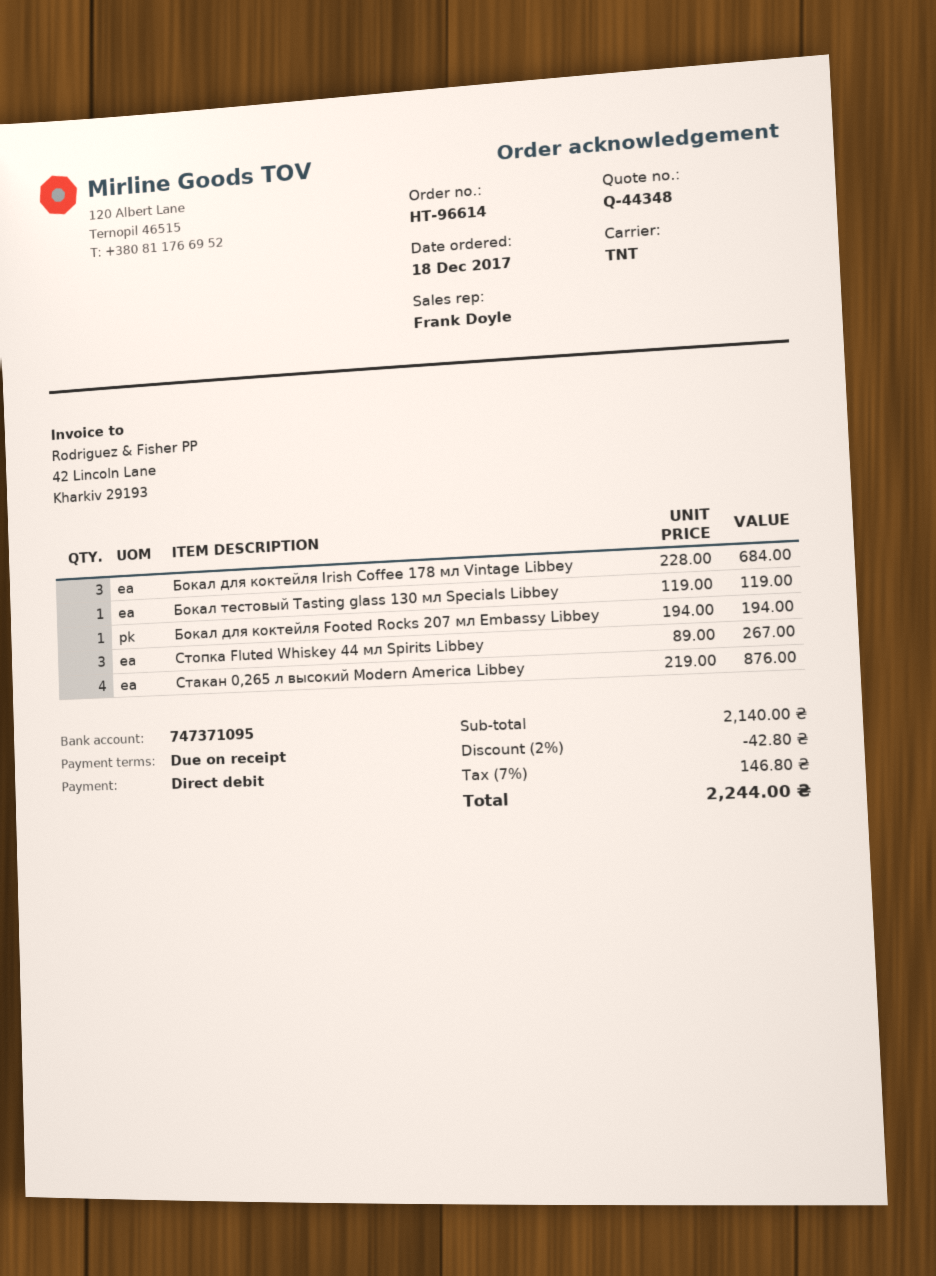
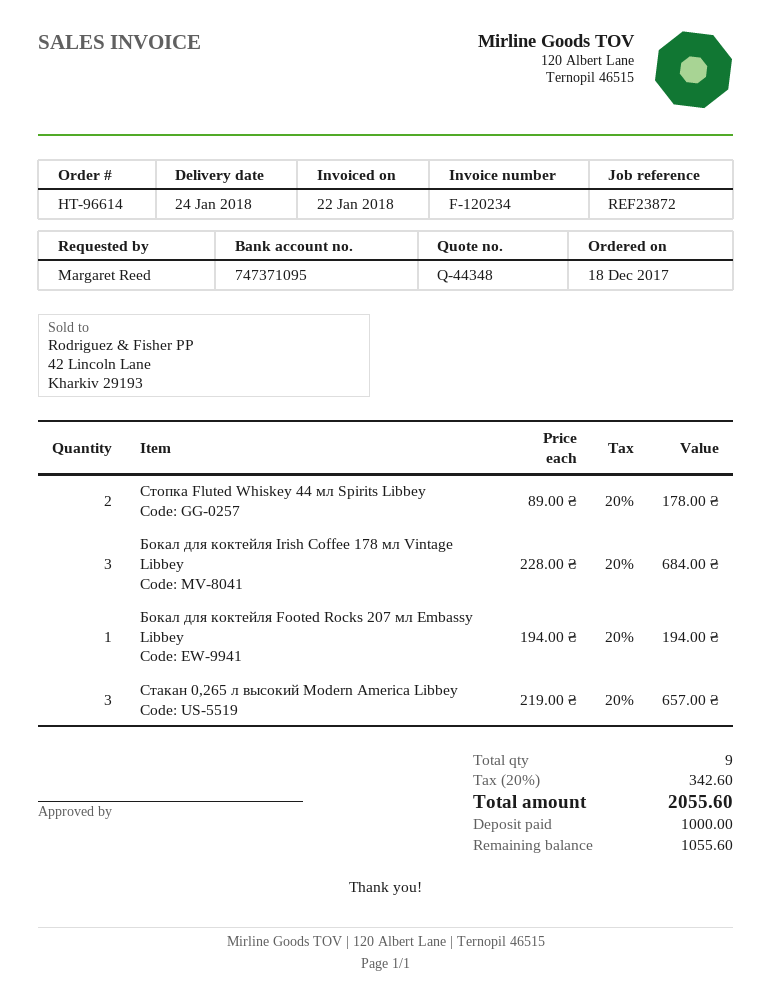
Бокал тестовый Tasting glass 130 мл Specials Libbey: 1 x 119.00 = 119.00 -> none
Стопка Fluted Whiskey 44 мл Spirits Libbey: 3 x 89.00 = 267.00 -> 2 x 89.00 = 178.00
Стакан 0,265 л высокий Modern America Libbey: 4 x 219.00 = 876.00 -> 3 x 219.00 = 657.00
discount: 2% = 42.80 -> none
tax: 7% = 146.80 -> 20% = 342.60
total: 2244.00 -> 2055.60

